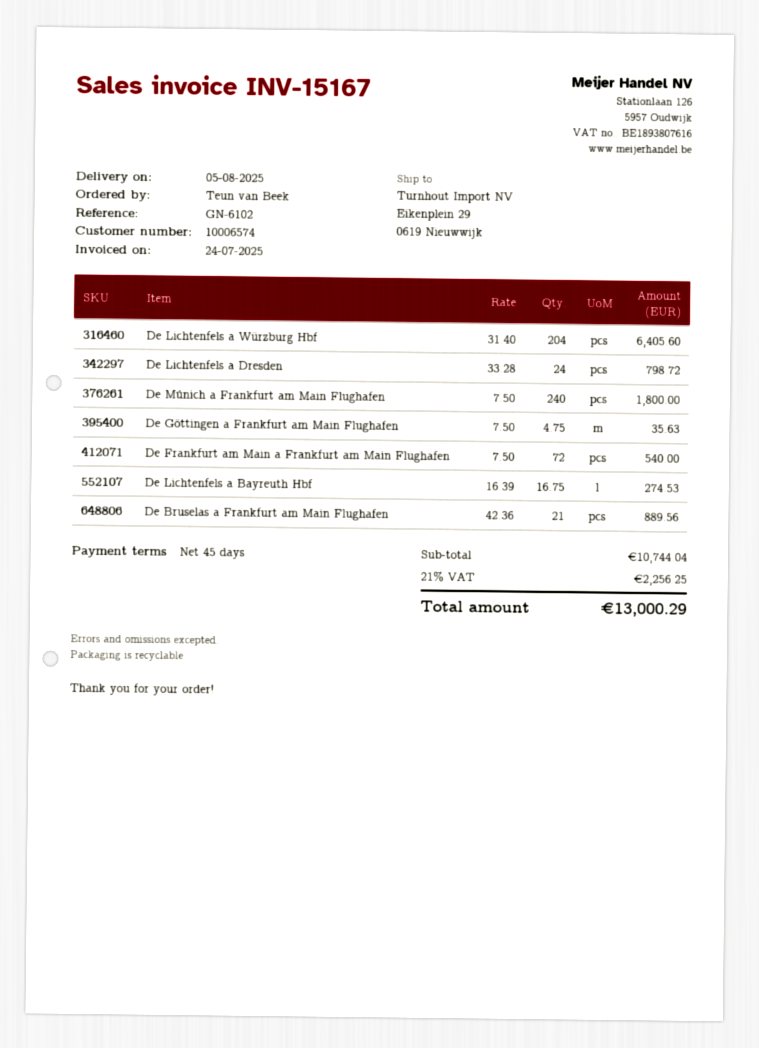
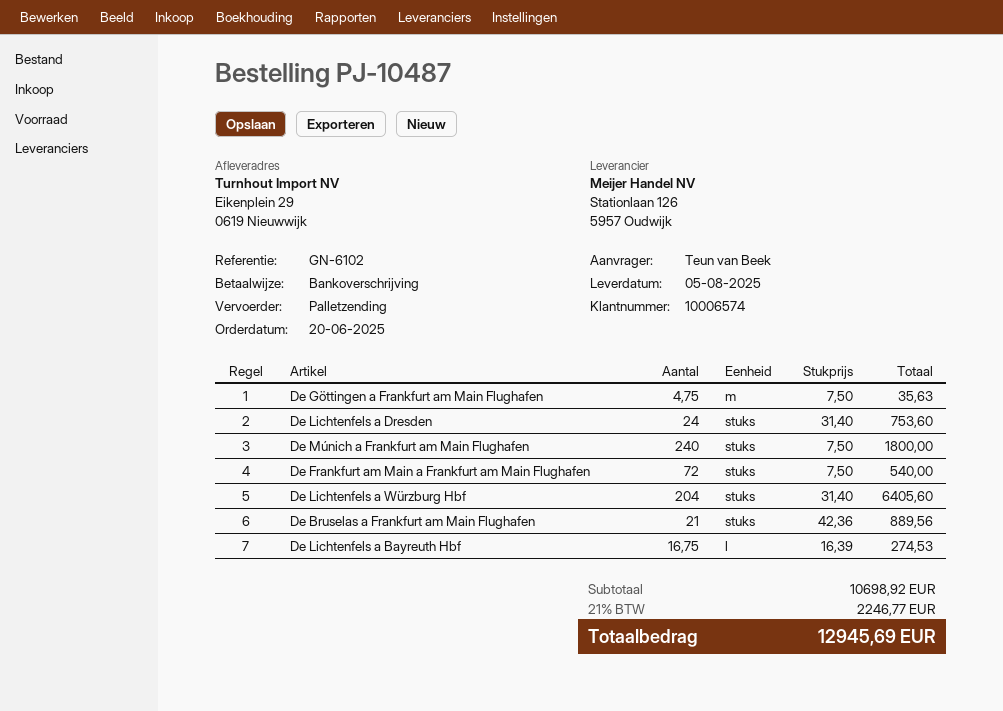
De Lichtenfels a Dresden: 24 x 33.28 = 798.72 -> 24 x 31.40 = 753.60
subtotal: 10744.04 -> 10698.92
tax: 21% = 2256.25 -> 21% = 2246.77
total: 13000.29 -> 12945.69

